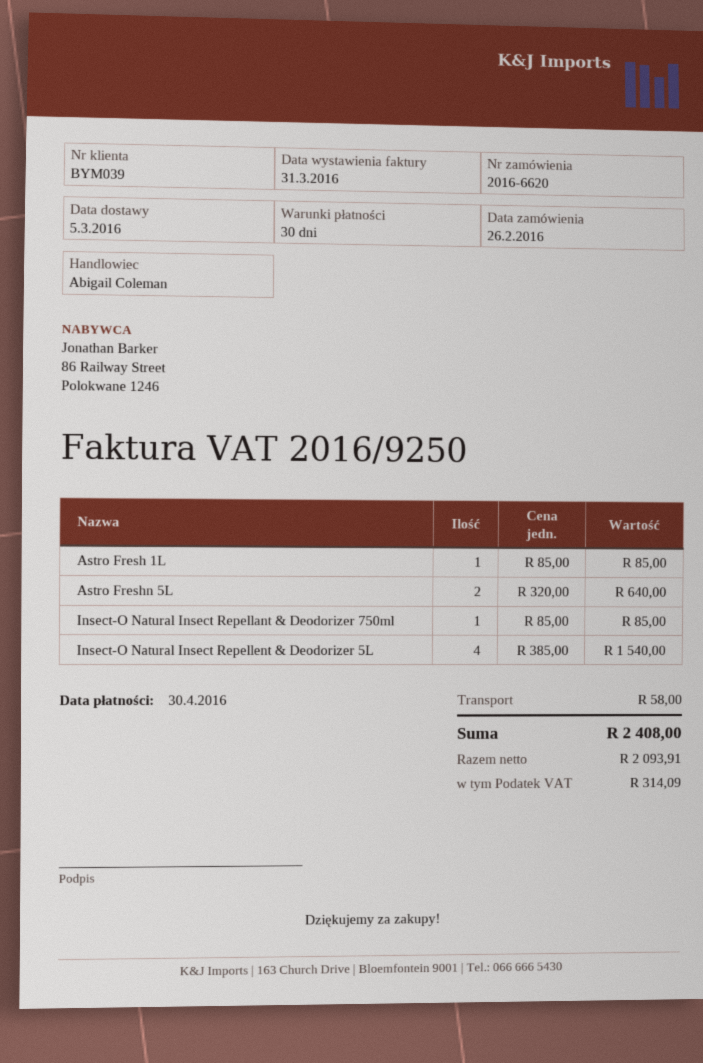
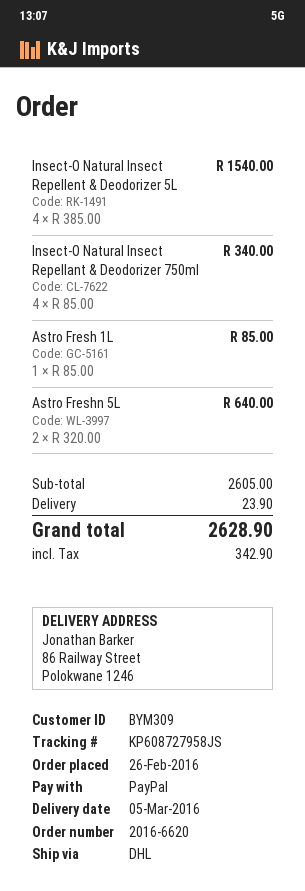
customer number: BYM039 -> BYM309
Insect-O Natural Insect Repellant & Deodorizer 750ml: 1 x 85.00 = 85.00 -> 4 x 85.00 = 340.00
shipping: 58.00 -> 23.90
tax: 314.09 -> 342.90
total: 2408.00 -> 2628.90

